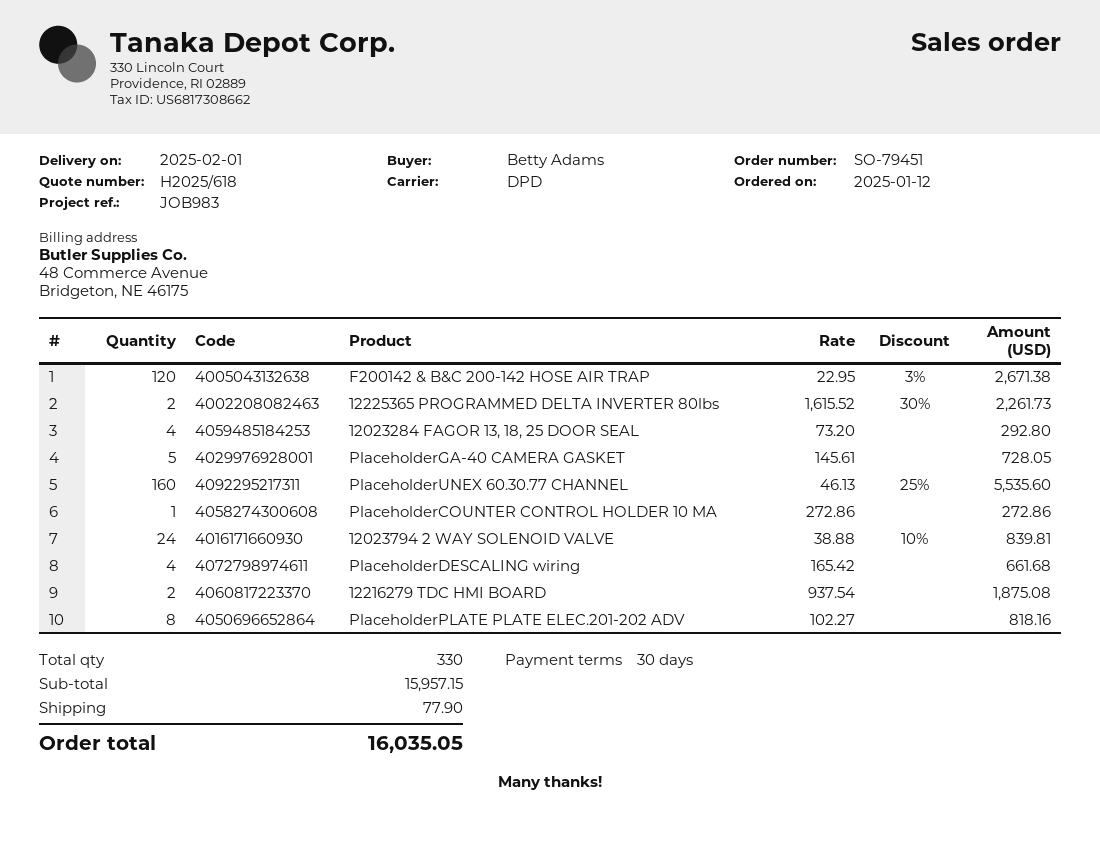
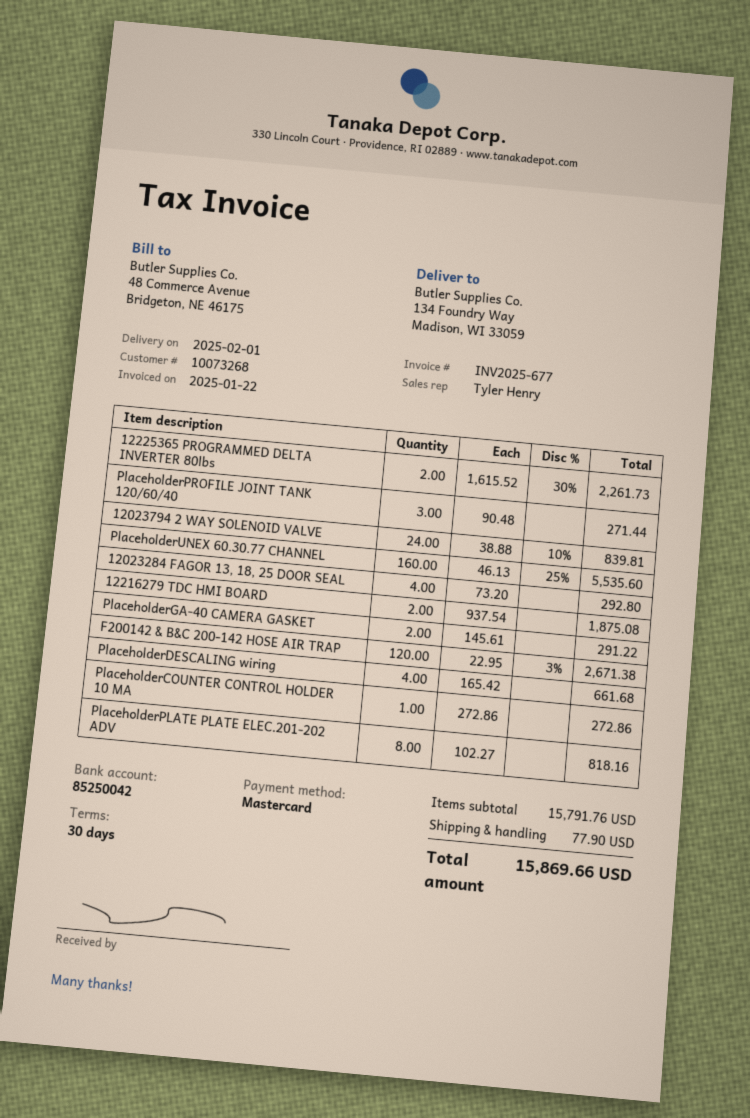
PlaceholderGA-40 CAMERA GASKET: 5 x 145.61 = 728.05 -> 2 x 145.61 = 291.22
PlaceholderPROFILE JOINT TANK 120/60/40: none -> 3 x 90.48 = 271.44
subtotal: 15957.15 -> 15791.76
total: 16035.05 -> 15869.66

